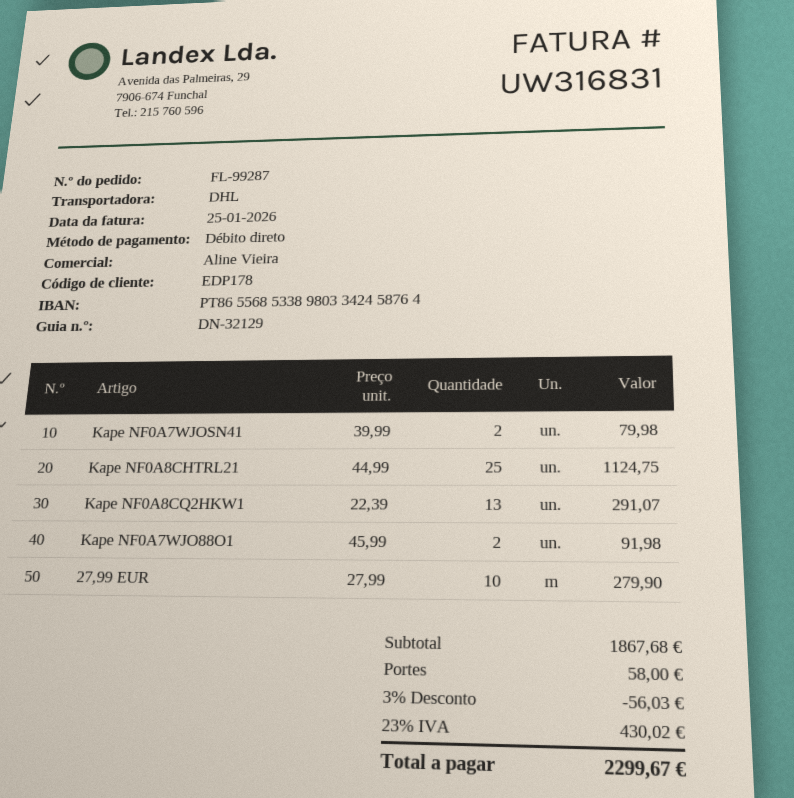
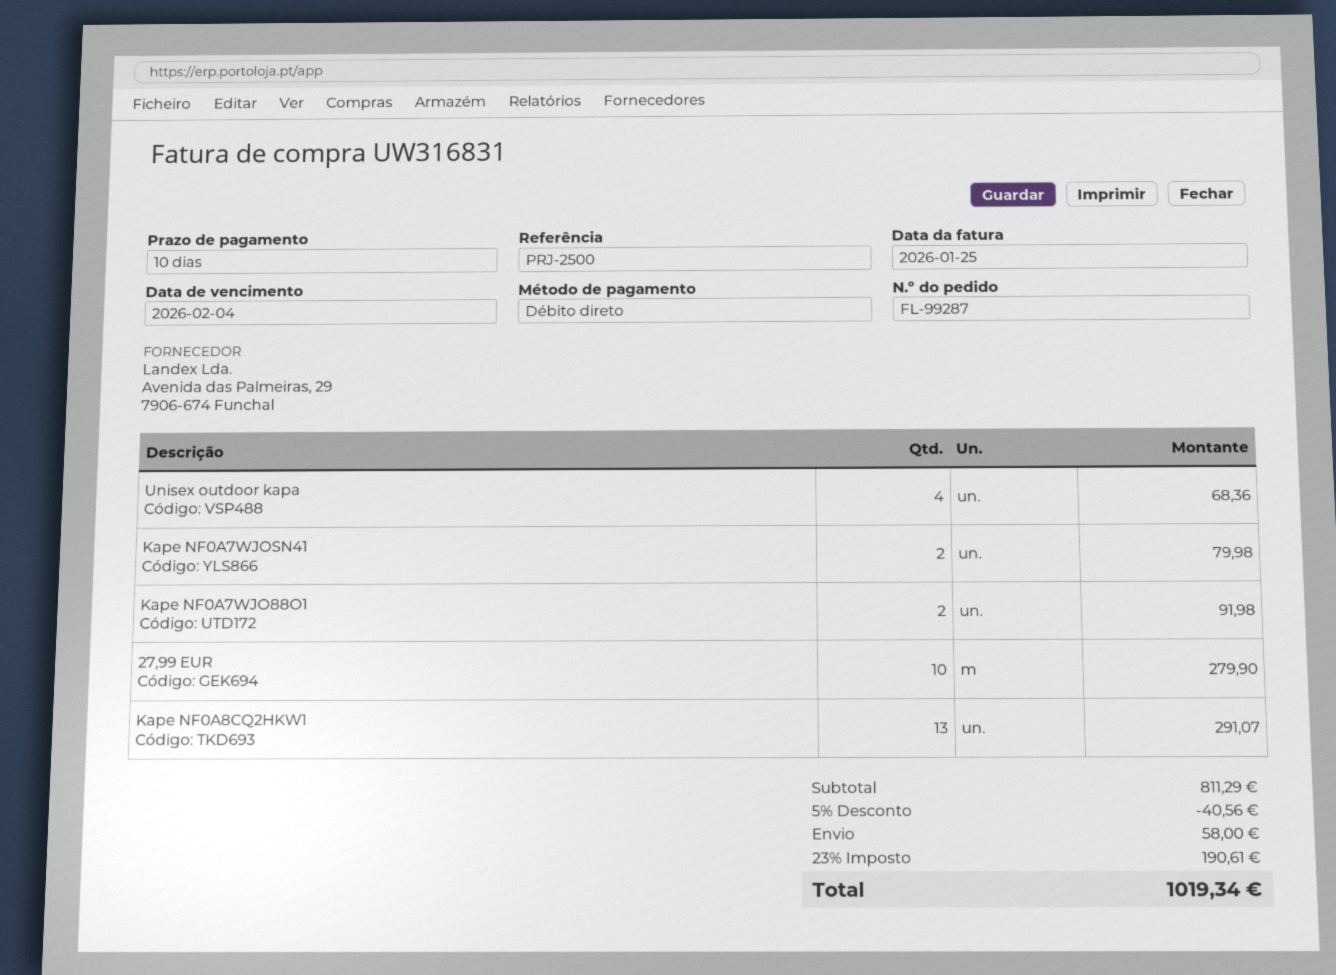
Kape NF0A8CHTRL21: 25 for 1124.75 -> none
Unisex outdoor kapa: none -> 4 for 68.36
subtotal: 1867.68 -> 811.29
discount: 3% = 56.03 -> 5% = 40.56
tax: 23% = 430.02 -> 23% = 190.61
total: 2299.67 -> 1019.34

